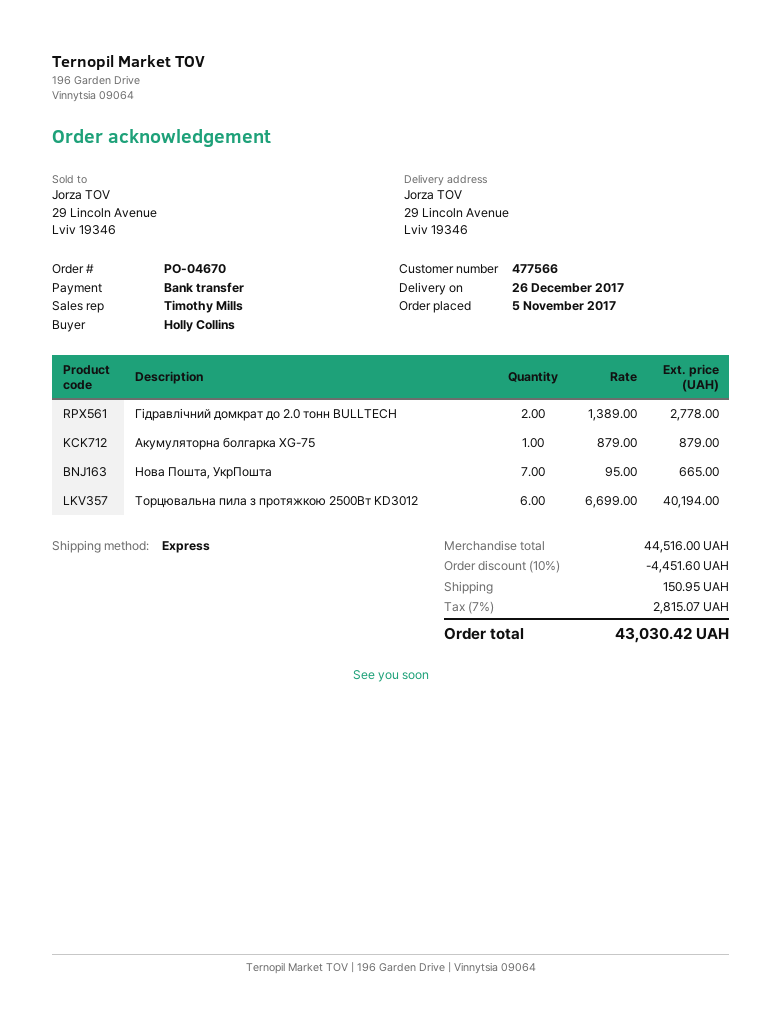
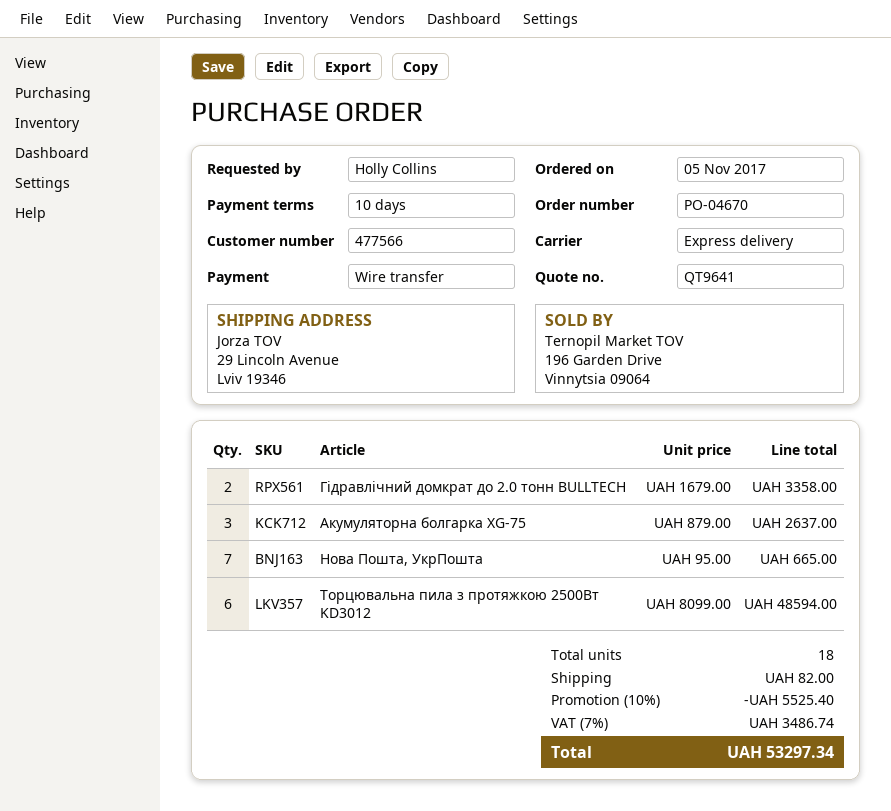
Гідравлічний домкрат до 2.0 тонн BULLTECH: 2 x 1389.00 = 2778.00 -> 2 x 1679.00 = 3358.00
Акумуляторна болгарка XG-75: 1 x 879.00 = 879.00 -> 3 x 879.00 = 2637.00
Торцювальна пила з протяжкою 2500Вт KD3012: 6 x 6699.00 = 40194.00 -> 6 x 8099.00 = 48594.00
discount: 10% = 4451.60 -> 10% = 5525.40
shipping: 150.95 -> 82.00
tax: 7% = 2815.07 -> 7% = 3486.74
total: 43030.42 -> 53297.34

